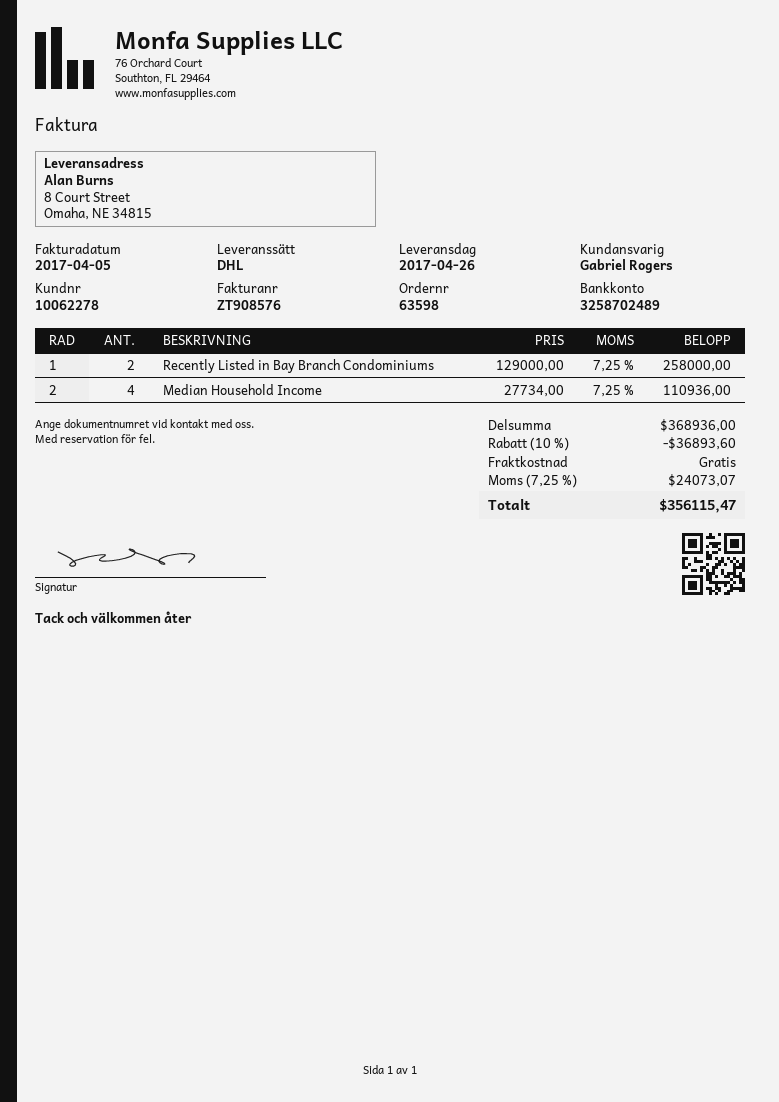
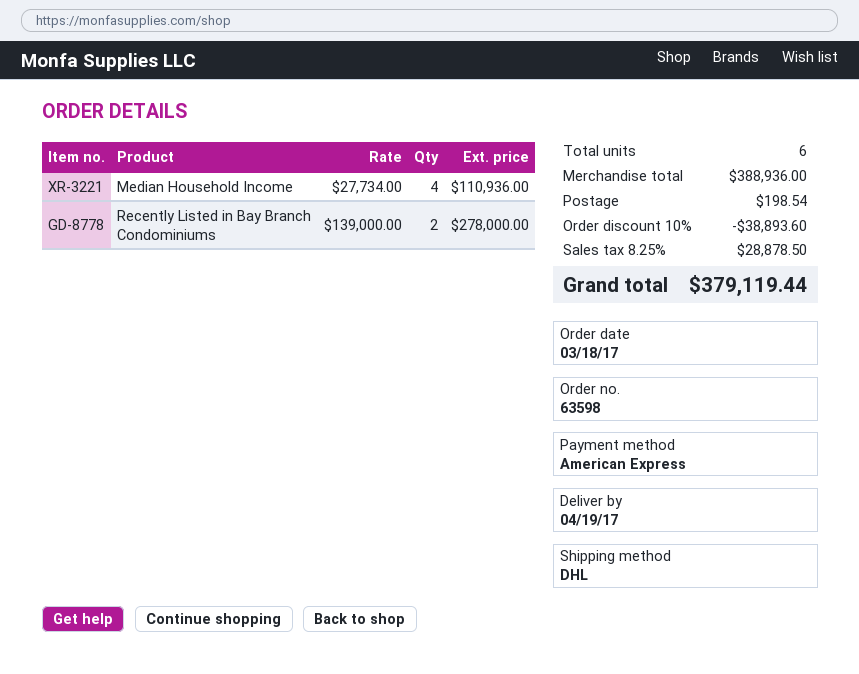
delivery date: 2017-04-26 -> 2017-04-19
Recently Listed in Bay Branch Condominiums: 2 x 129000.00 = 258000.00 -> 2 x 139000.00 = 278000.00
subtotal: 368936.00 -> 388936.00
discount: 10% = 36893.60 -> 10% = 38893.60
shipping: 0.00 -> 198.54
tax: 7.25% = 24073.07 -> 8.25% = 28878.50
total: 356115.47 -> 379119.44

